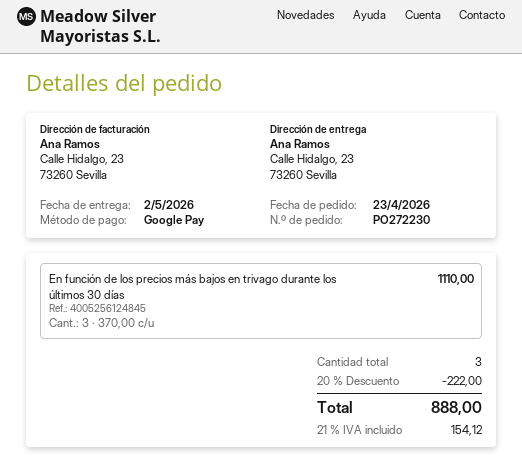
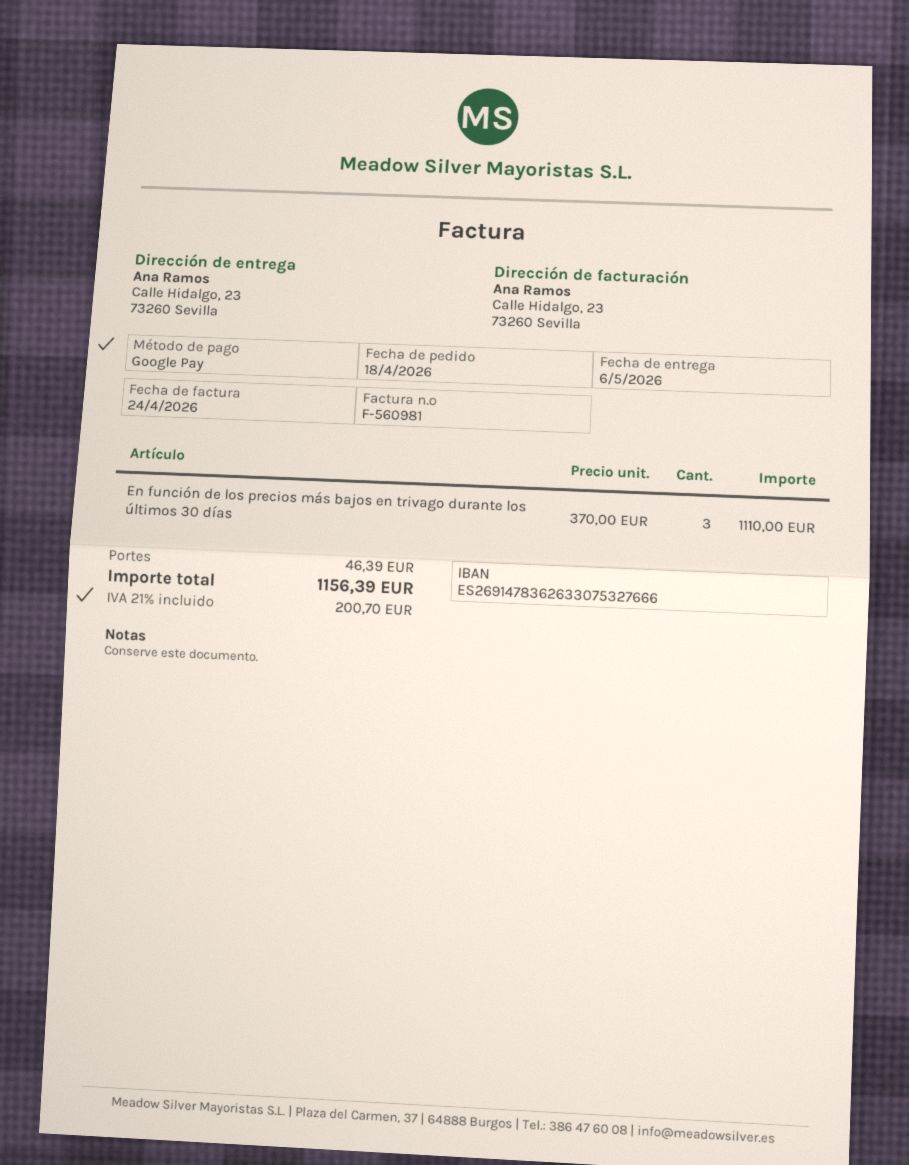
order date: 2026-04-23 -> 2026-04-18
delivery date: 2026-05-02 -> 2026-05-06
discount: 20% = 222.00 -> none
shipping: none -> 46.39
tax: 21% = 154.12 -> 21% = 200.70
total: 888.00 -> 1156.39

